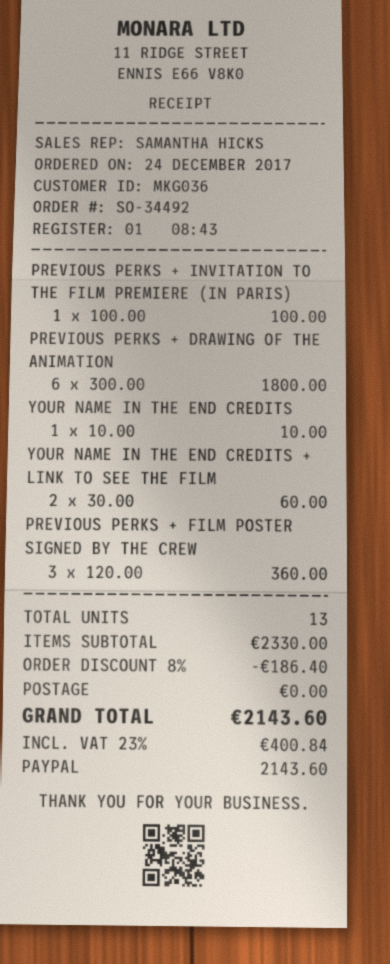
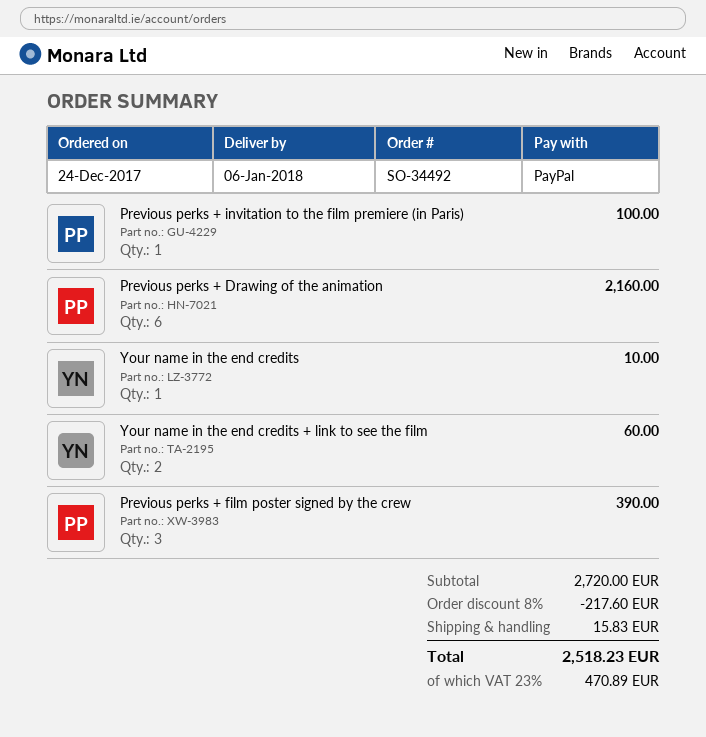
PREVIOUS PERKS + DRAWING OF THE ANIMATION: 6 for 1800.00 -> 6 for 2160.00
PREVIOUS PERKS + FILM POSTER SIGNED BY THE CREW: 3 for 360.00 -> 3 for 390.00
subtotal: 2330.00 -> 2720.00
discount: 8% = 186.40 -> 8% = 217.60
shipping: 0.00 -> 15.83
tax: 23% = 400.84 -> 23% = 470.89
total: 2143.60 -> 2518.23

